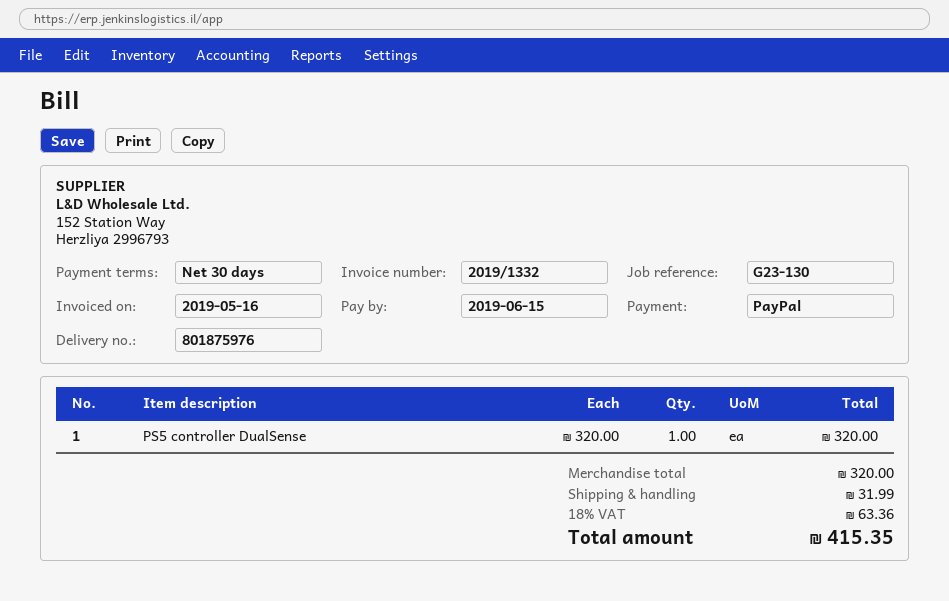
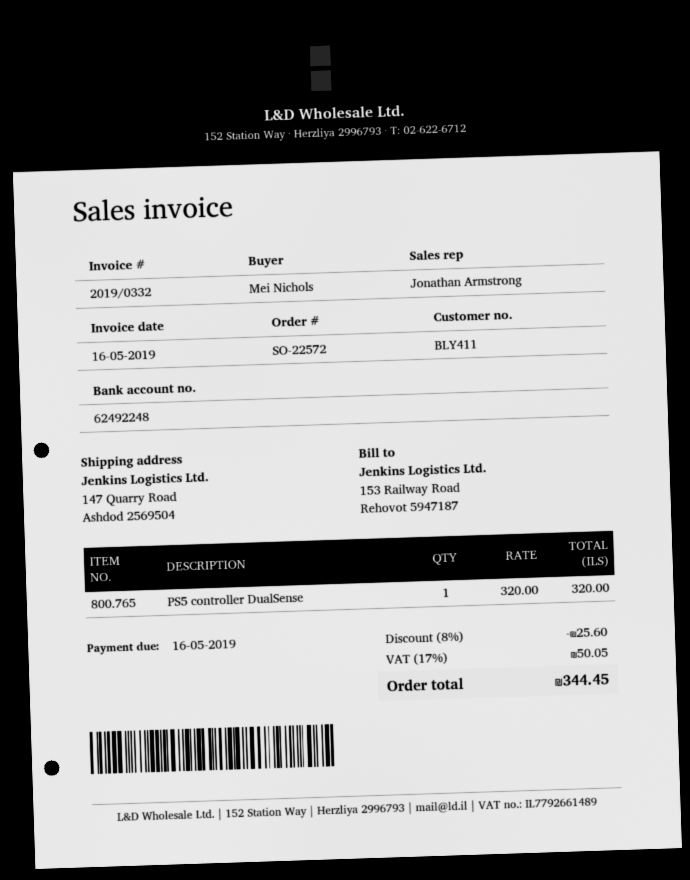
invoice number: 2019/1332 -> 2019/0332
due date: 2019-06-15 -> 2019-05-16
discount: none -> 8% = 25.60
shipping: 31.99 -> none
tax: 18% = 63.36 -> 17% = 50.05
total: 415.35 -> 344.45

